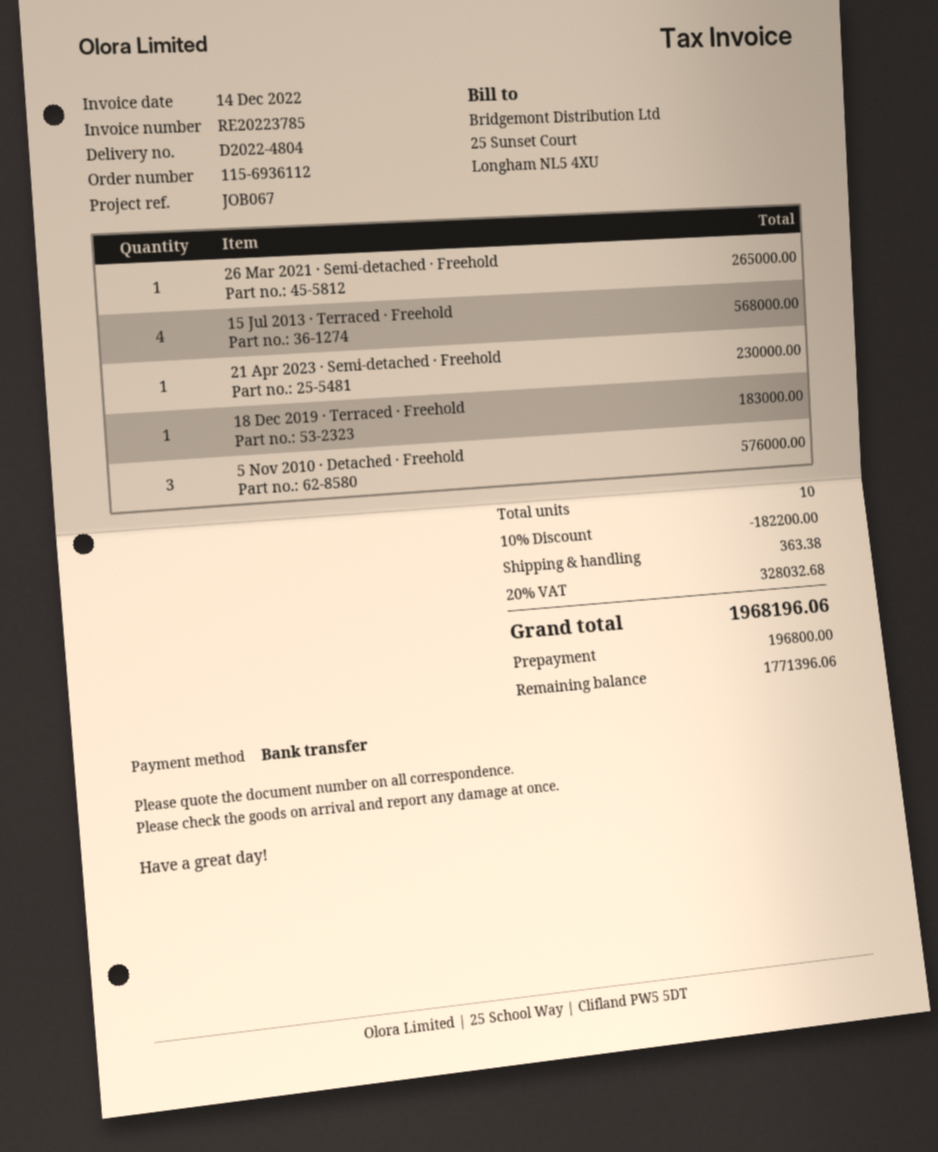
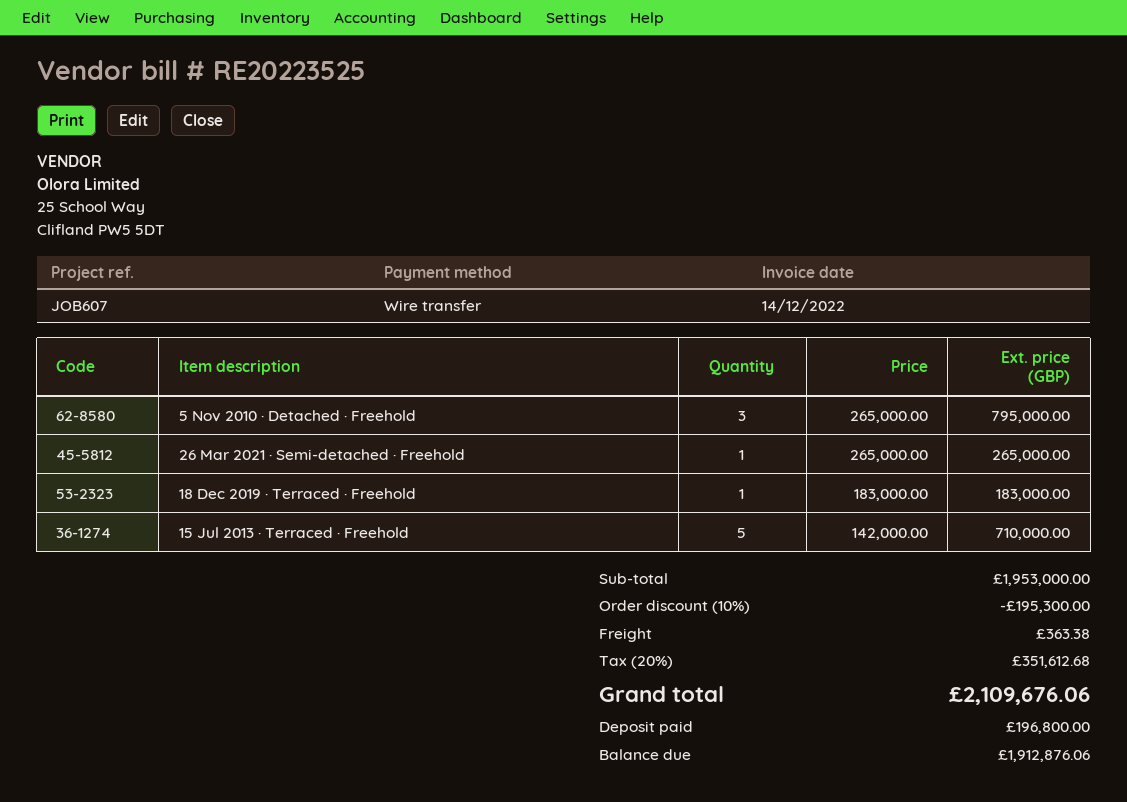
invoice number: RE20223785 -> RE20223525
reference: JOB067 -> JOB607
15 Jul 2013 · Terraced · Freehold: 4 for 568000.00 -> 5 for 710000.00
21 Apr 2023 · Semi-detached · Freehold: 1 for 230000.00 -> none
5 Nov 2010 · Detached · Freehold: 3 for 576000.00 -> 3 for 795000.00
discount: 10% = 182200.00 -> 10% = 195300.00
tax: 20% = 328032.68 -> 20% = 351612.68
total: 1968196.06 -> 2109676.06
balance: 1771396.06 -> 1912876.06

